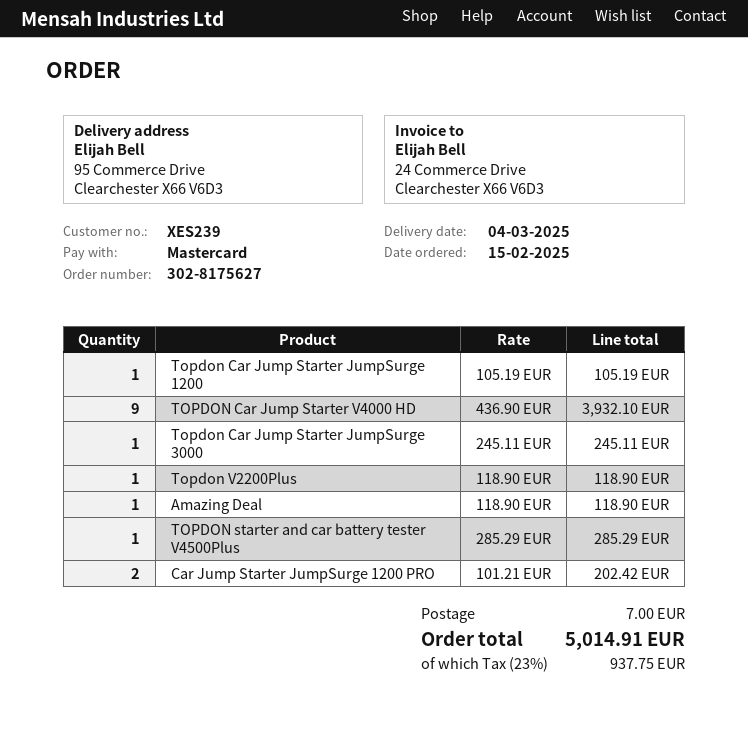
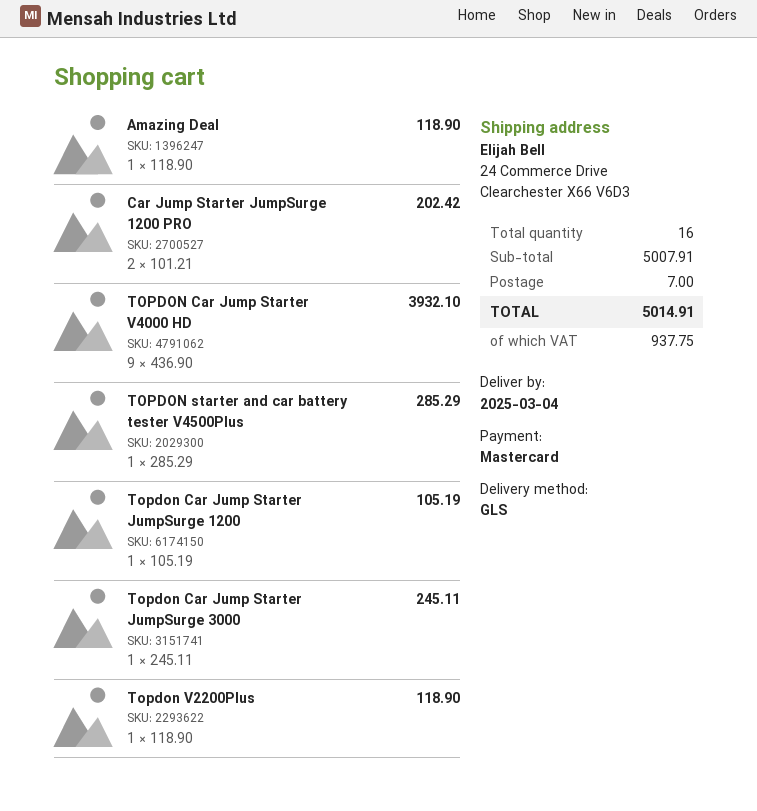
ship to: 95 Commerce Drive, Clearchester X66 V6D3 -> 24 Commerce Drive, Clearchester X66 V6D3

